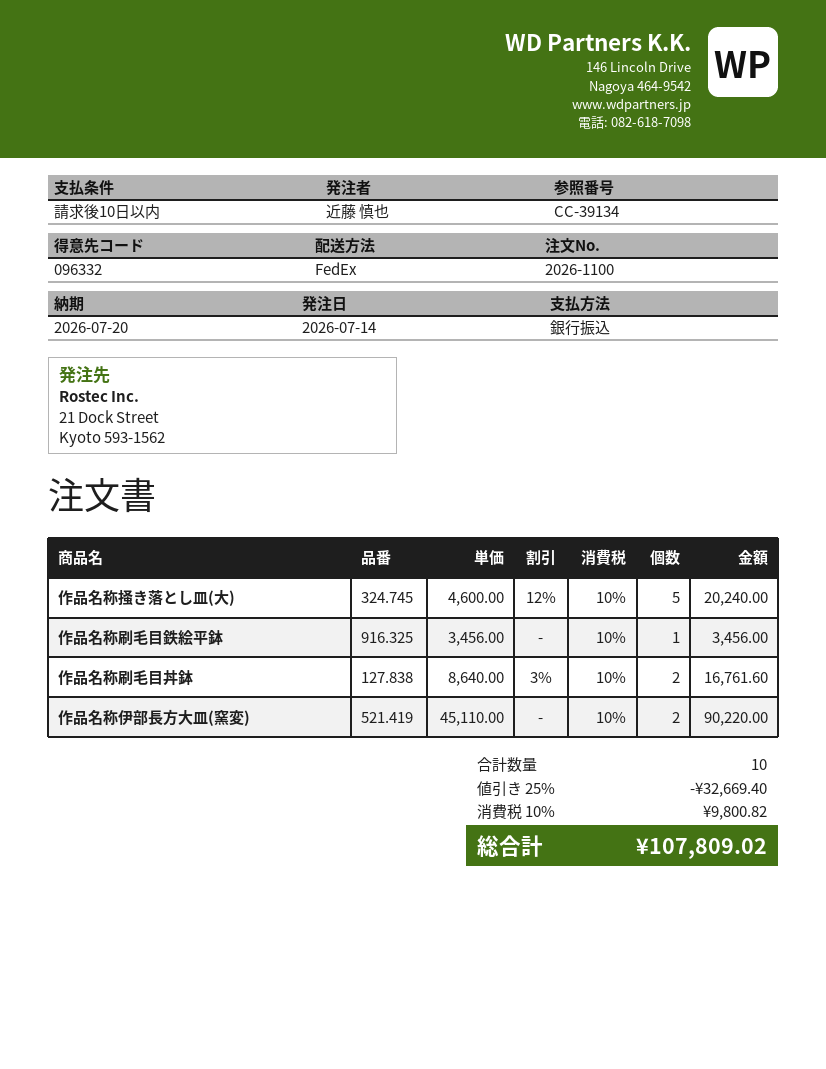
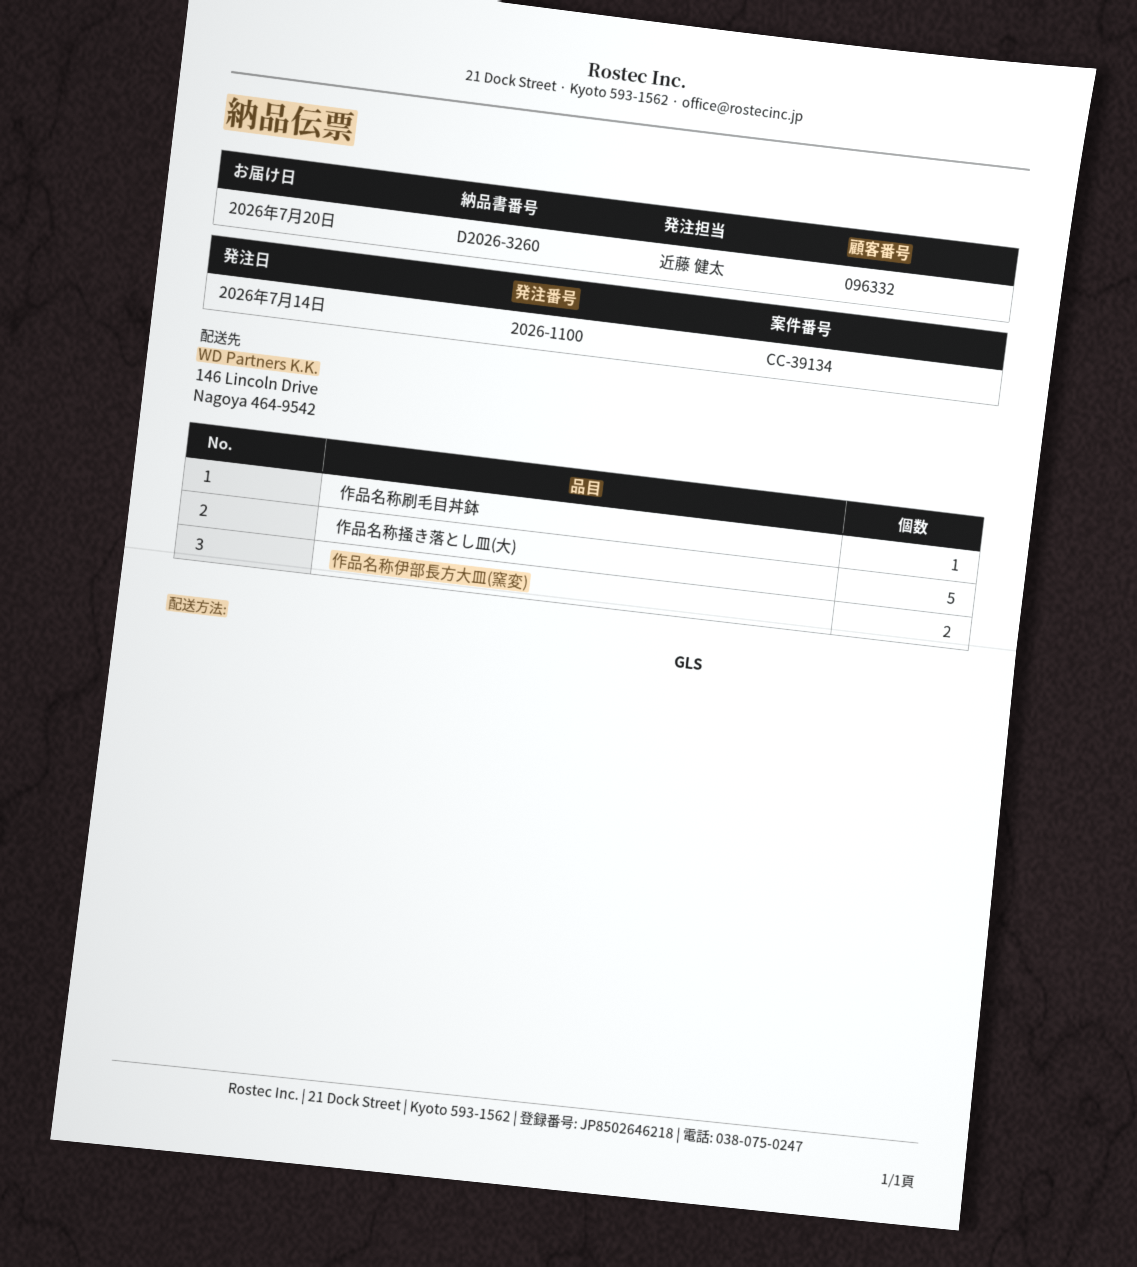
ordered by: 近藤 慎也 -> 近藤 健太
shipping method: FedEx -> GLS
作品名称刷毛目鉄絵平鉢: 1 -> none
作品名称刷毛目丼鉢: 2 -> 1

